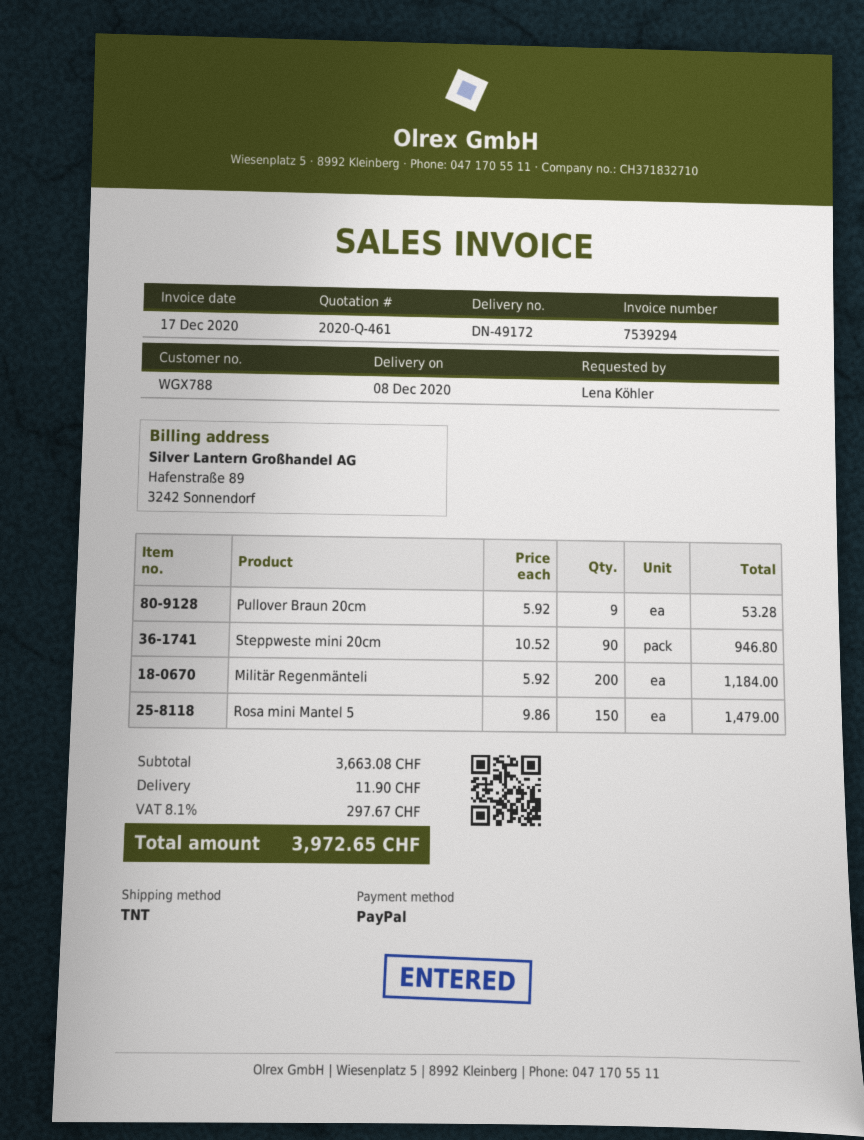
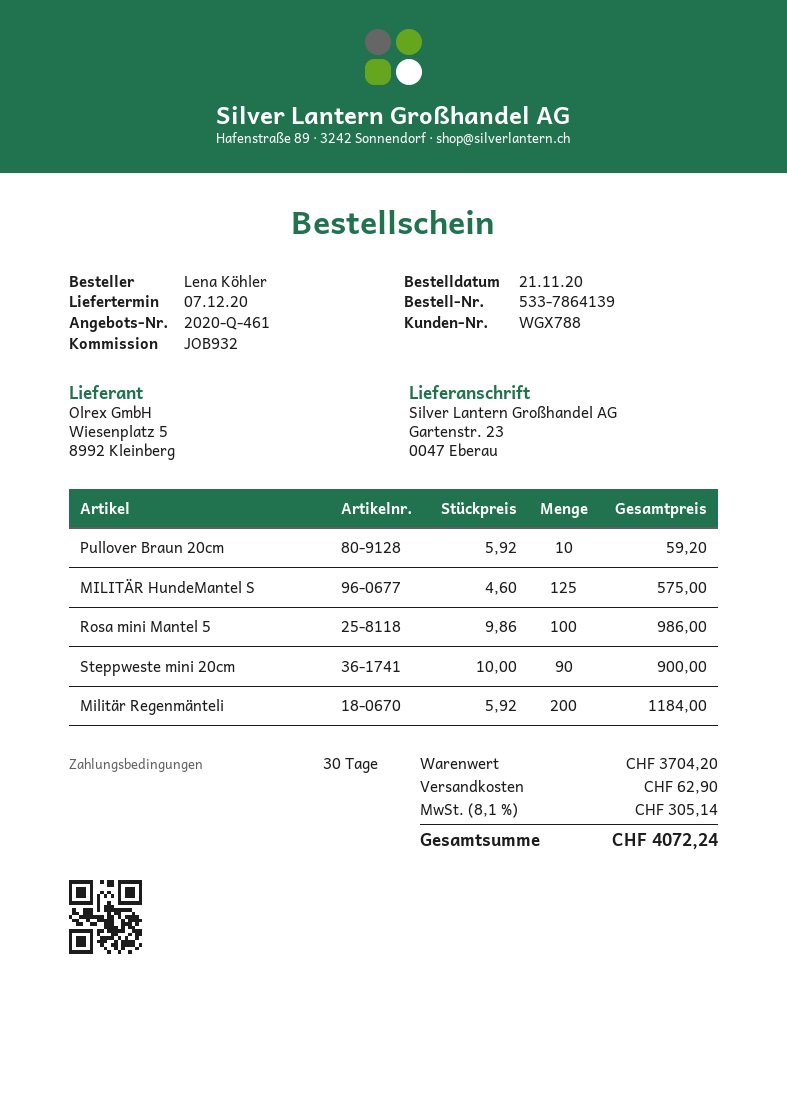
delivery date: 2020-12-08 -> 2020-12-07
Pullover Braun 20cm: 9 x 5.92 = 53.28 -> 10 x 5.92 = 59.20
Steppweste mini 20cm: 90 x 10.52 = 946.80 -> 90 x 10.00 = 900.00
Rosa mini Mantel 5: 150 x 9.86 = 1479.00 -> 100 x 9.86 = 986.00
MILITÄR HundeMantel S: none -> 125 x 4.60 = 575.00
subtotal: 3663.08 -> 3704.20
shipping: 11.90 -> 62.90
tax: 8.1% = 297.67 -> 8.1% = 305.14
total: 3972.65 -> 4072.24

